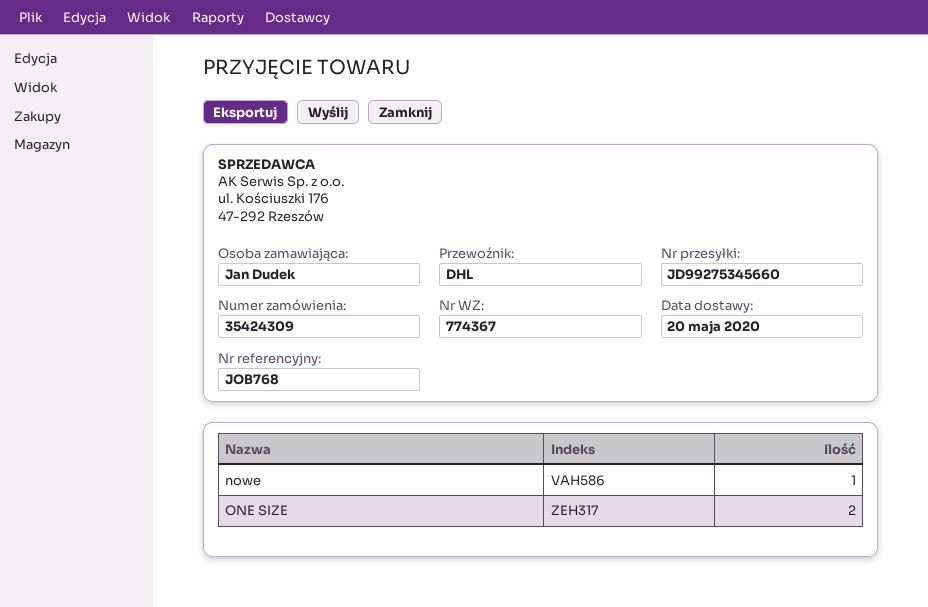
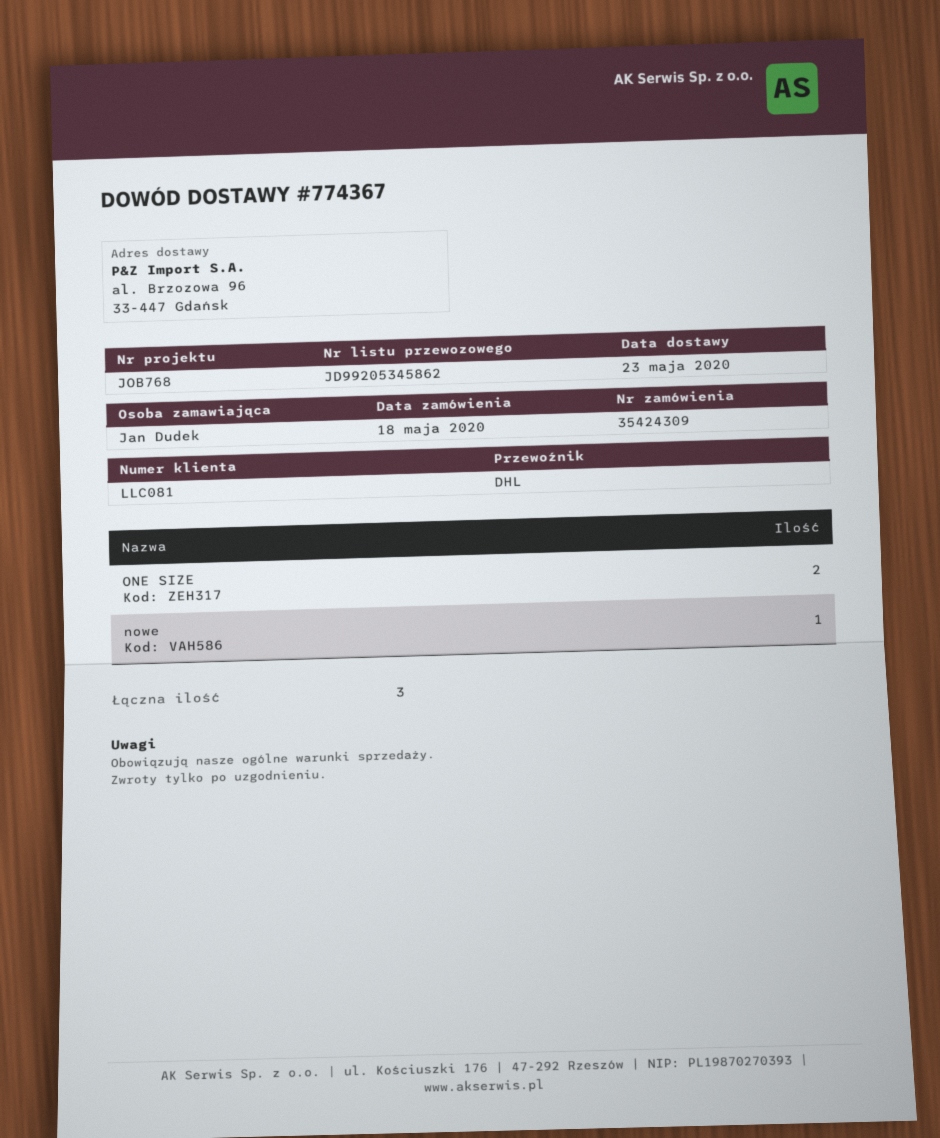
delivery date: 2020-05-20 -> 2020-05-23
tracking number: JD99275345660 -> JD99205345862

